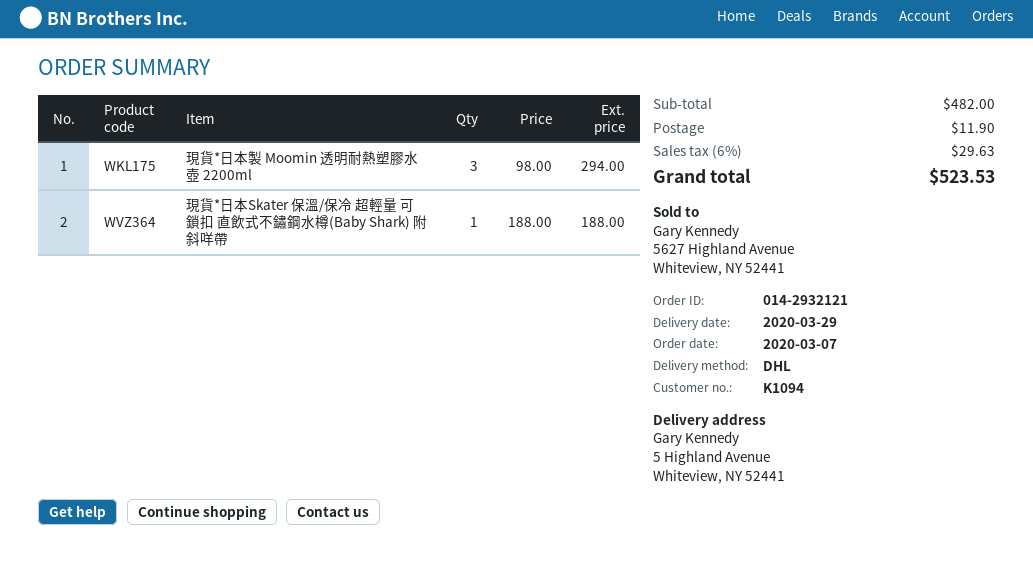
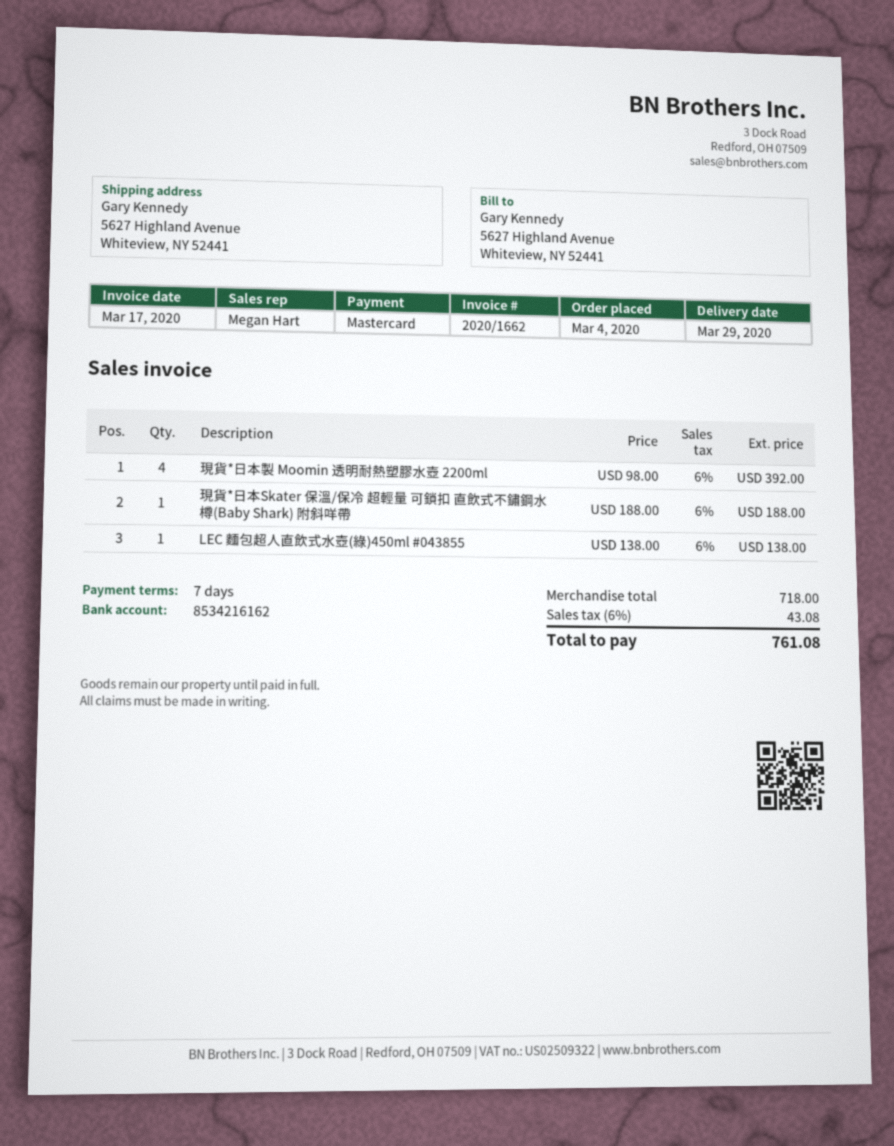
order date: 2020-03-07 -> 2020-03-04
ship to: 5 Highland Avenue, Whiteview, NY 52441 -> 5627 Highland Avenue, Whiteview, NY 52441
現貨*日本製 Moomin 透明耐熱塑膠水壺 2200ml: 3 x 98.00 = 294.00 -> 4 x 98.00 = 392.00
LEC 麵包超人直飲式水壺(綠)450ml #043855: none -> 1 x 138.00 = 138.00
subtotal: 482.00 -> 718.00
shipping: 11.90 -> none
tax: 6% = 29.63 -> 6% = 43.08
total: 523.53 -> 761.08

